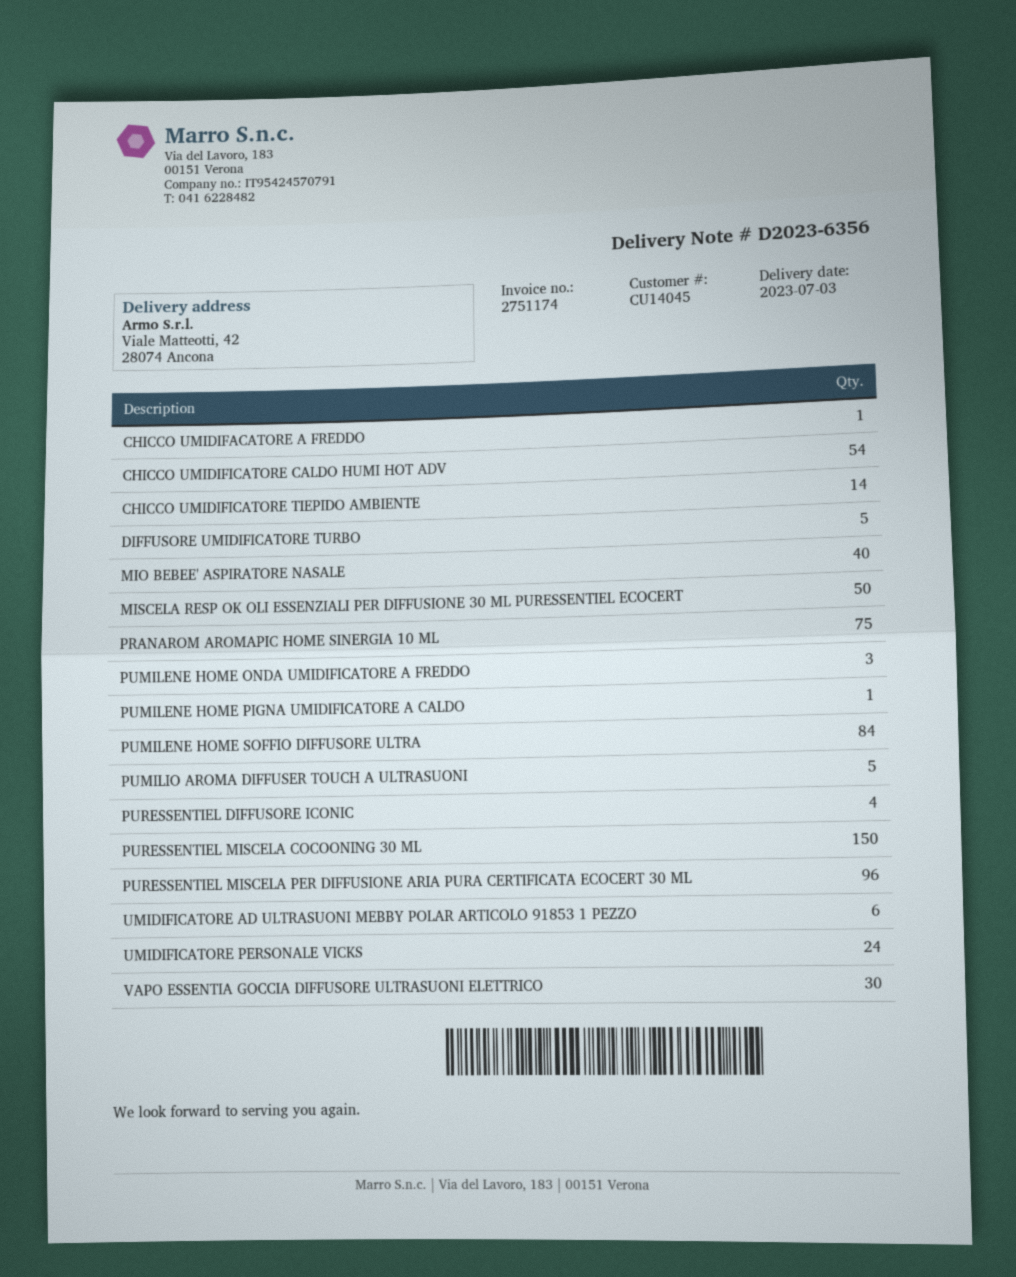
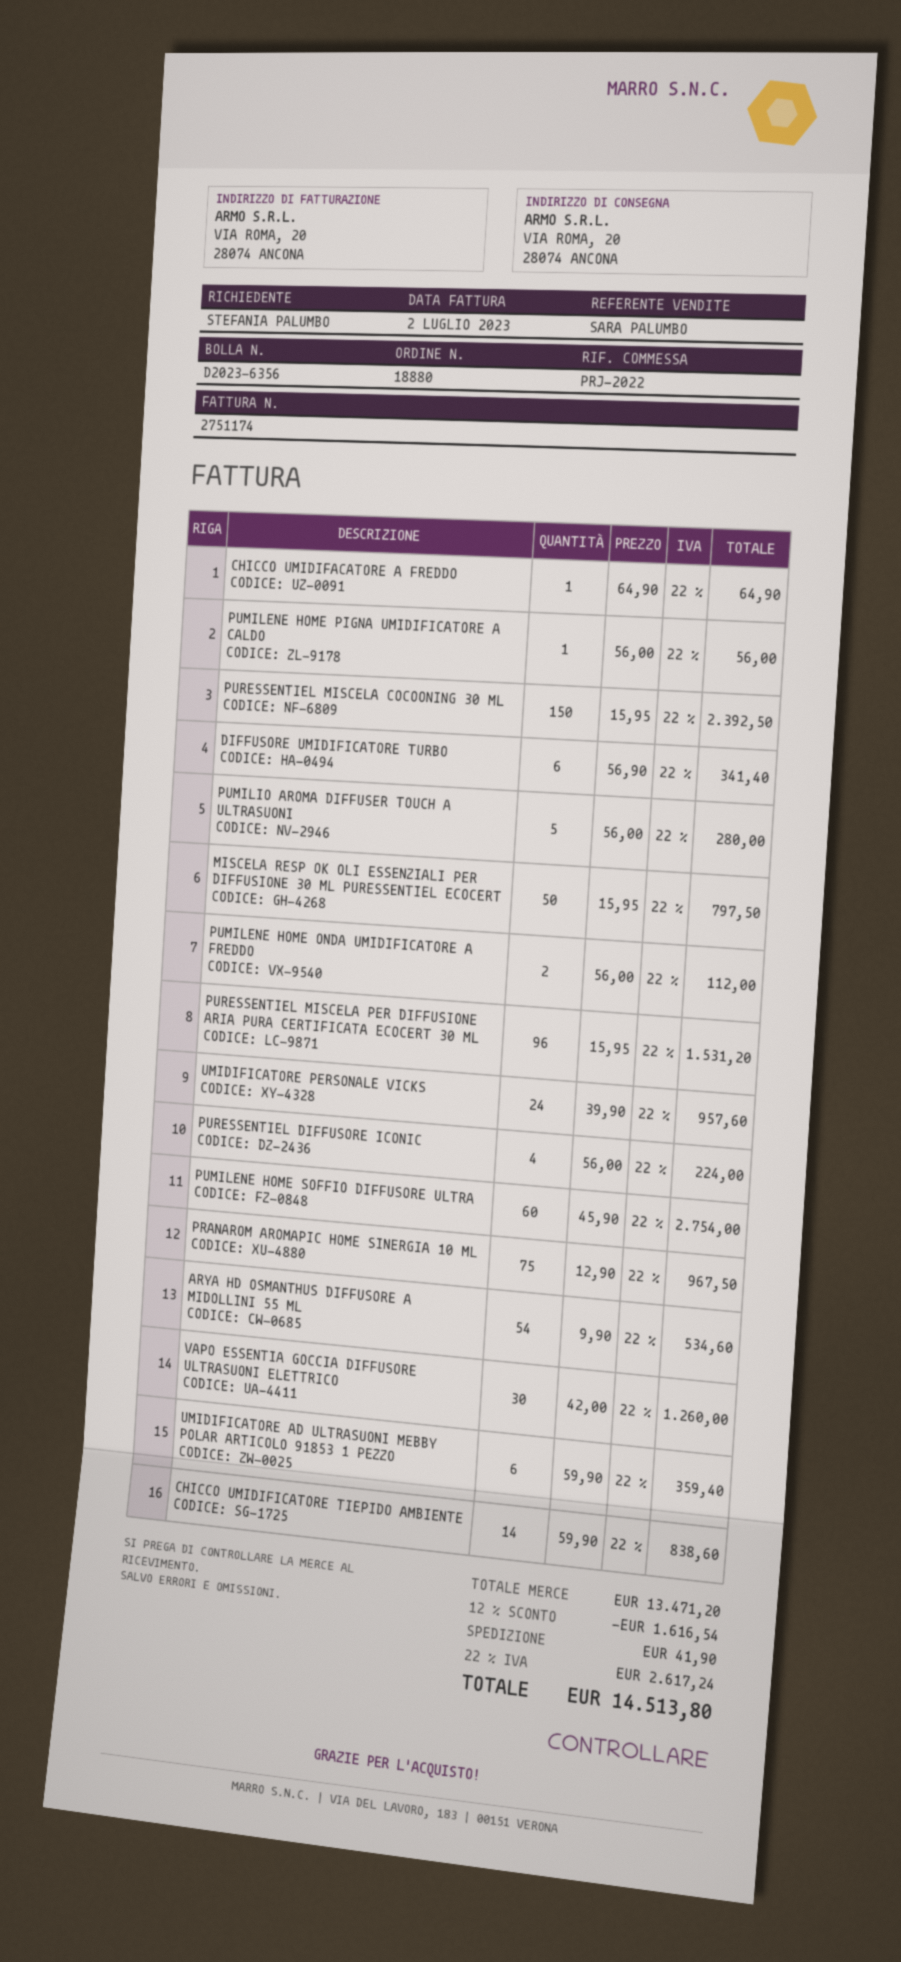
ship to: Viale Matteotti, 42, 28074 Ancona -> VIA ROMA, 20, 28074 ANCONA
CHICCO UMIDIFICATORE CALDO HUMI HOT ADV: 54 -> none
DIFFUSORE UMIDIFICATORE TURBO: 5 -> 6
MIO BEBEE' ASPIRATORE NASALE: 40 -> none
PUMILENE HOME ONDA UMIDIFICATORE A FREDDO: 3 -> 2
PUMILENE HOME SOFFIO DIFFUSORE ULTRA: 84 -> 60
ARYA HD OSMANTHUS DIFFUSORE A MIDOLLINI 55 ML: none -> 54

